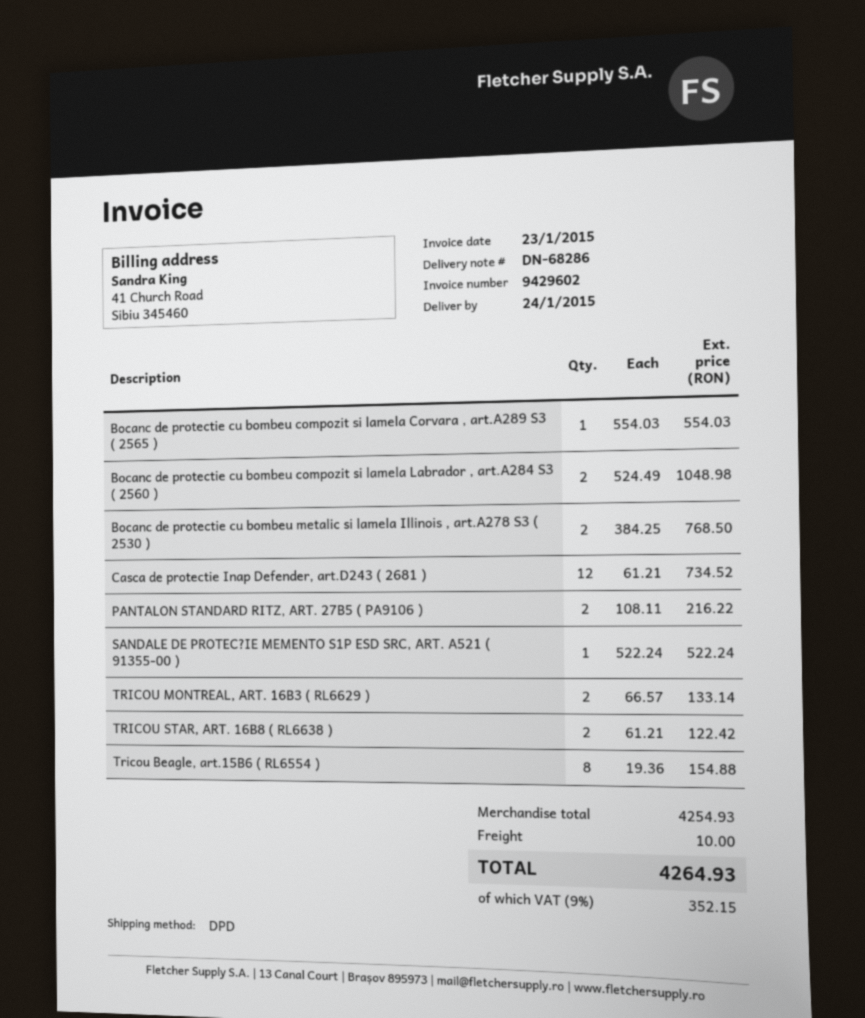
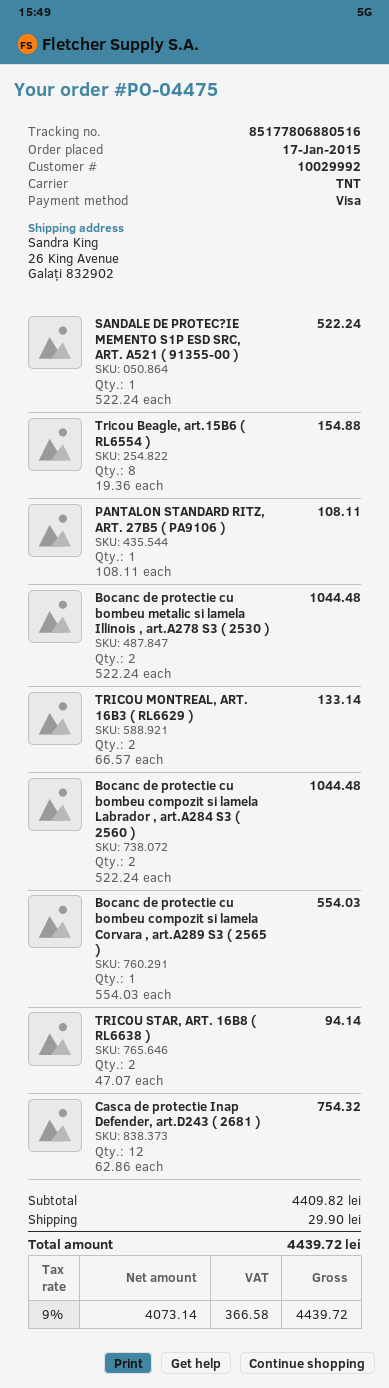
shipping method: DPD -> TNT
Bocanc de protectie cu bombeu compozit si lamela Labrador , art.A284 S3 ( 2560 ): 2 x 524.49 = 1048.98 -> 2 x 522.24 = 1044.48
Bocanc de protectie cu bombeu metalic si lamela Illinois , art.A278 S3 ( 2530 ): 2 x 384.25 = 768.50 -> 2 x 522.24 = 1044.48
Casca de protectie Inap Defender, art.D243 ( 2681 ): 12 x 61.21 = 734.52 -> 12 x 62.86 = 754.32
PANTALON STANDARD RITZ, ART. 27B5 ( PA9106 ): 2 x 108.11 = 216.22 -> 1 x 108.11 = 108.11
TRICOU STAR, ART. 16B8 ( RL6638 ): 2 x 61.21 = 122.42 -> 2 x 47.07 = 94.14
subtotal: 4254.93 -> 4409.82
shipping: 10.00 -> 29.90
tax: 9% = 352.15 -> 9% = 366.58
total: 4264.93 -> 4439.72

